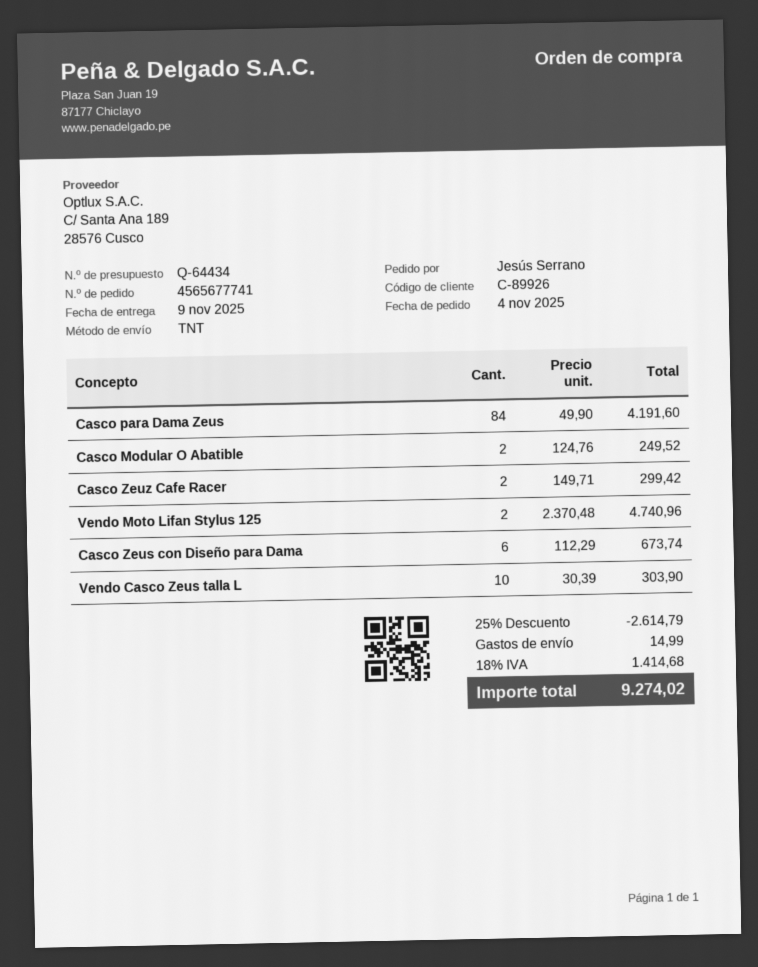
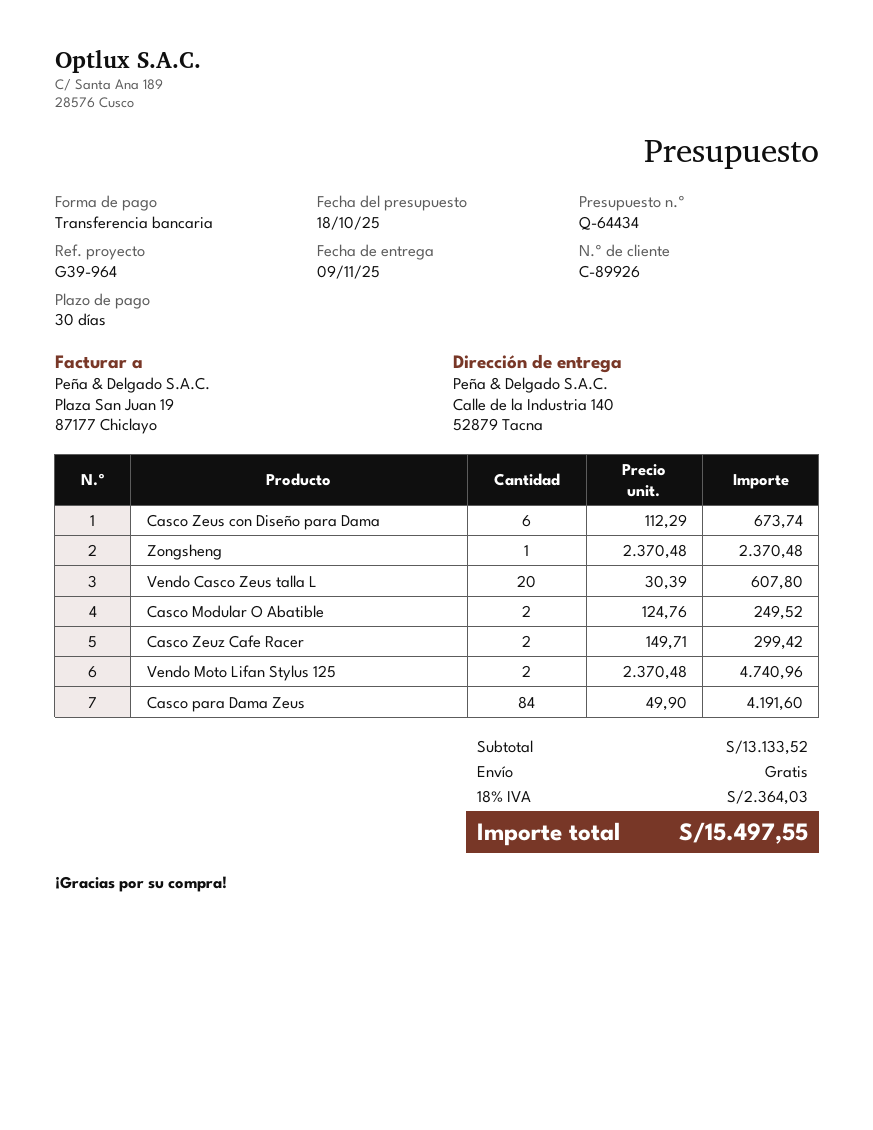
Vendo Casco Zeus talla L: 10 x 30.39 = 303.90 -> 20 x 30.39 = 607.80
Zongsheng: none -> 1 x 2370.48 = 2370.48
discount: 25% = 2614.79 -> none
shipping: 14.99 -> 0.00
tax: 18% = 1414.68 -> 18% = 2364.03
total: 9274.02 -> 15497.55

